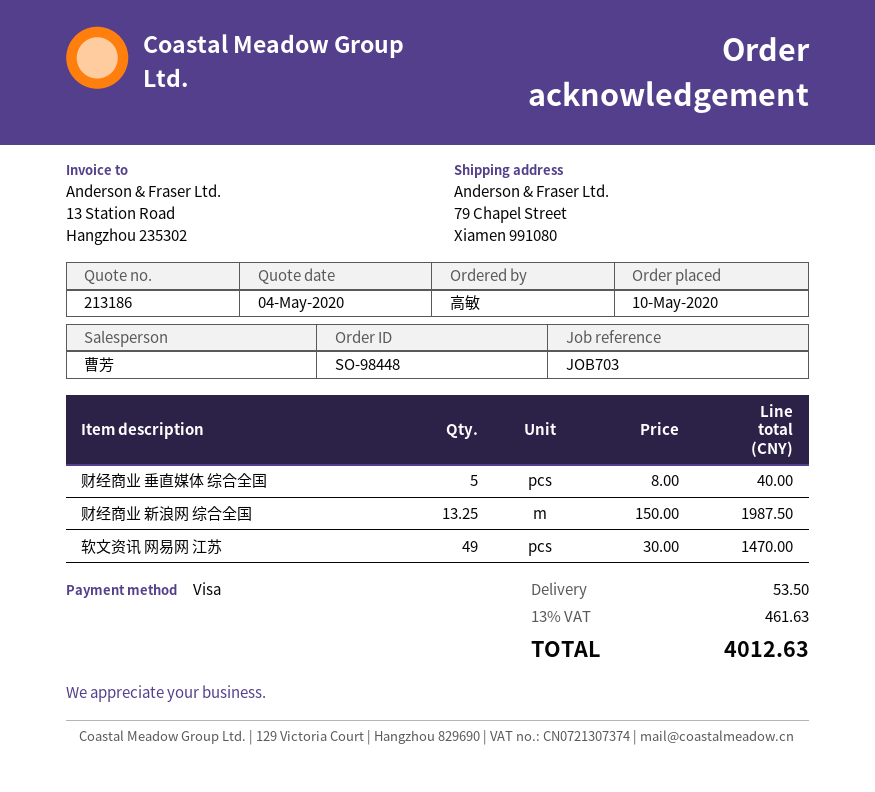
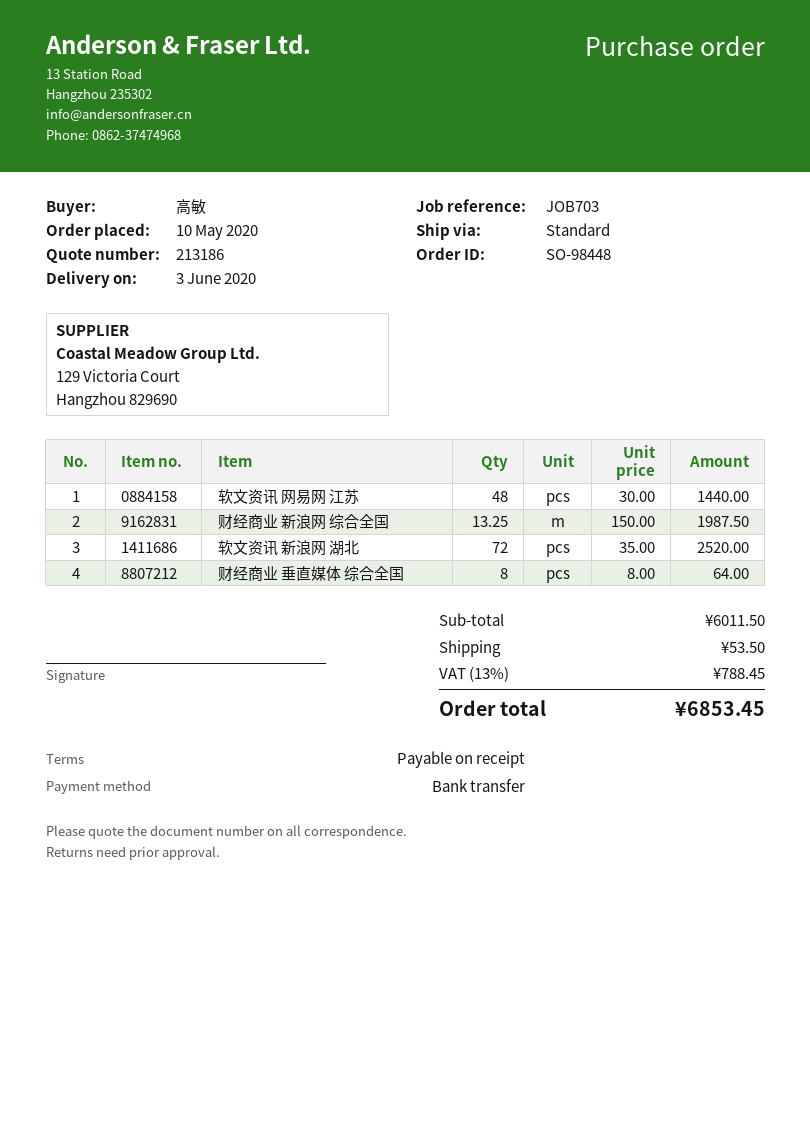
payment method: Visa -> bank transfer
财经商业 垂直媒体 综合全国: 5 x 8.00 = 40.00 -> 8 x 8.00 = 64.00
软文资讯 网易网 江苏: 49 x 30.00 = 1470.00 -> 48 x 30.00 = 1440.00
软文资讯 新浪网 湖北: none -> 72 x 35.00 = 2520.00
tax: 13% = 461.63 -> 13% = 788.45
total: 4012.63 -> 6853.45

